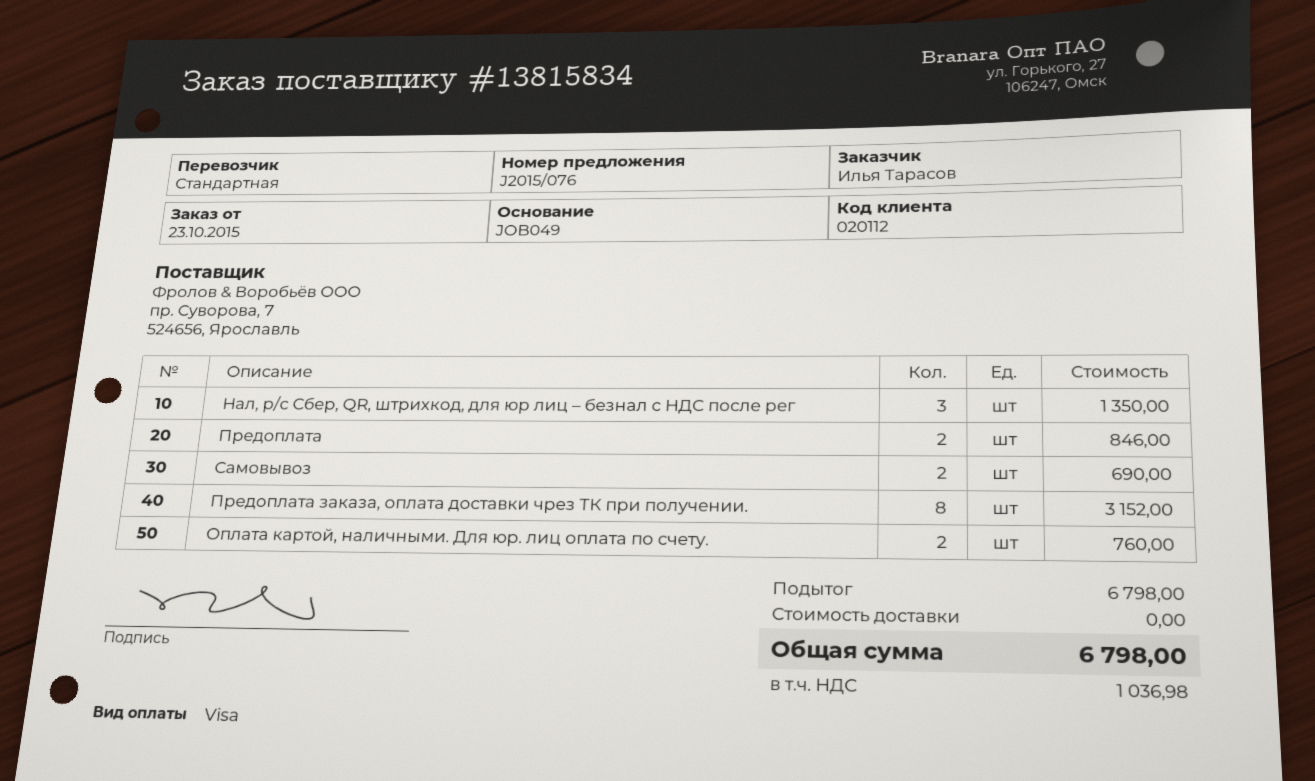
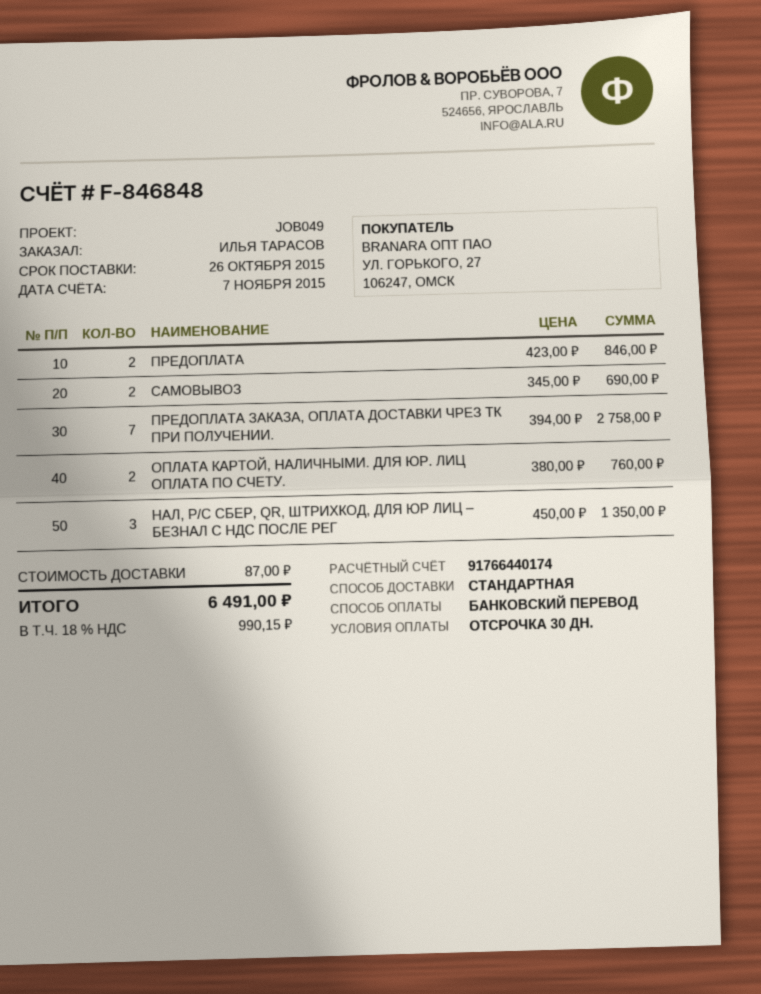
payment method: Visa -> bank transfer
Предоплата заказа, оплата доставки чрез ТК при получении.: 8 for 3152.00 -> 7 for 2758.00
shipping: 0.00 -> 87.00
tax: 1036.98 -> 990.15
total: 6798.00 -> 6491.00

